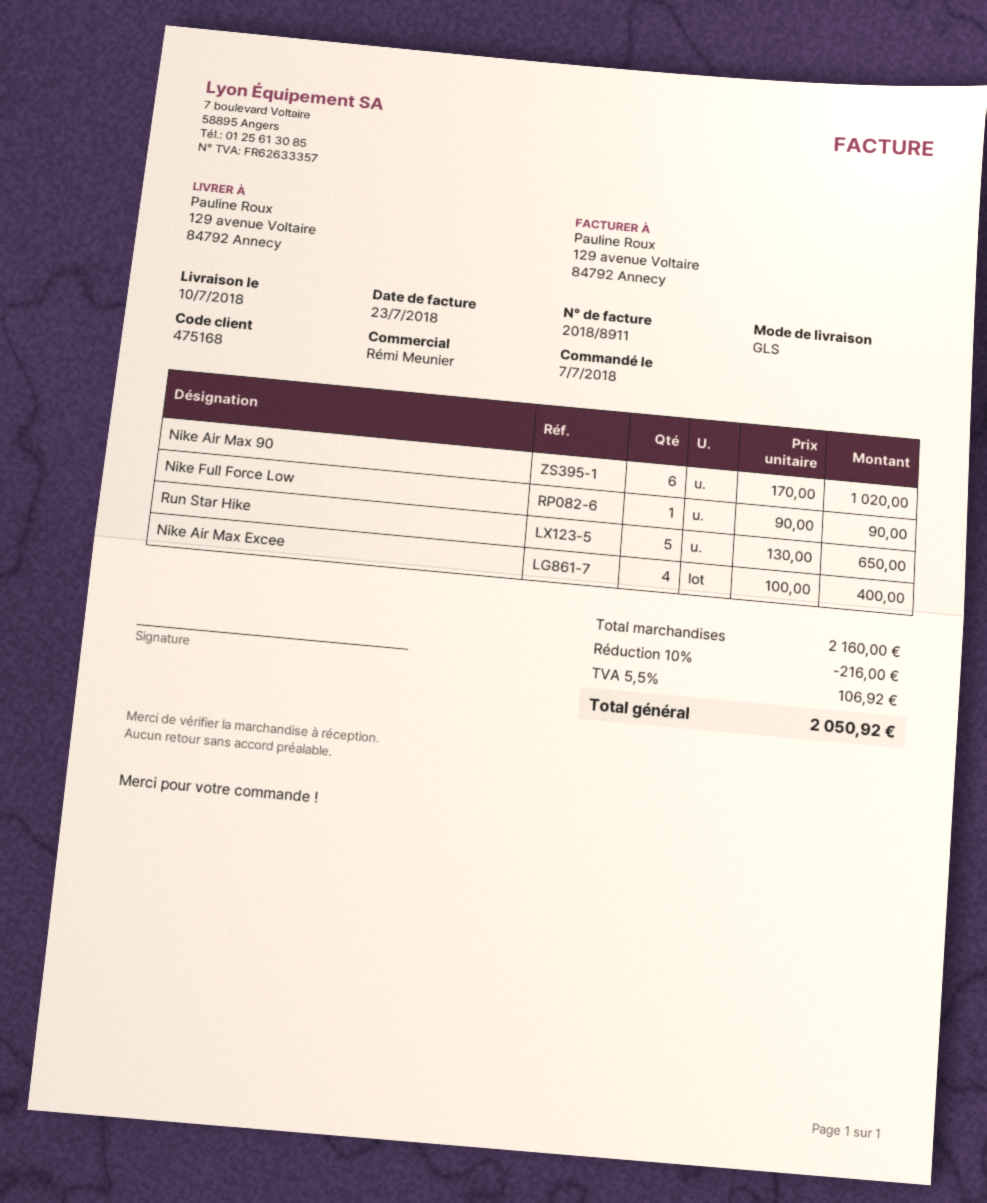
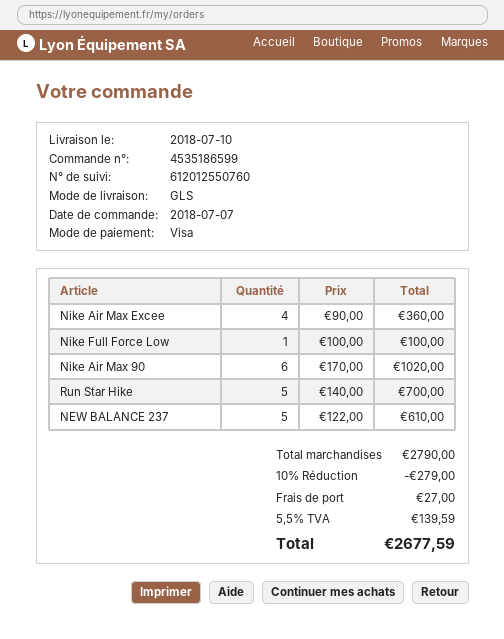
Nike Full Force Low: 1 x 90.00 = 90.00 -> 1 x 100.00 = 100.00
Run Star Hike: 5 x 130.00 = 650.00 -> 5 x 140.00 = 700.00
Nike Air Max Excee: 4 x 100.00 = 400.00 -> 4 x 90.00 = 360.00
NEW BALANCE 237: none -> 5 x 122.00 = 610.00
subtotal: 2160.00 -> 2790.00
discount: 10% = 216.00 -> 10% = 279.00
shipping: none -> 27.00
tax: 5.5% = 106.92 -> 5.5% = 139.59
total: 2050.92 -> 2677.59

